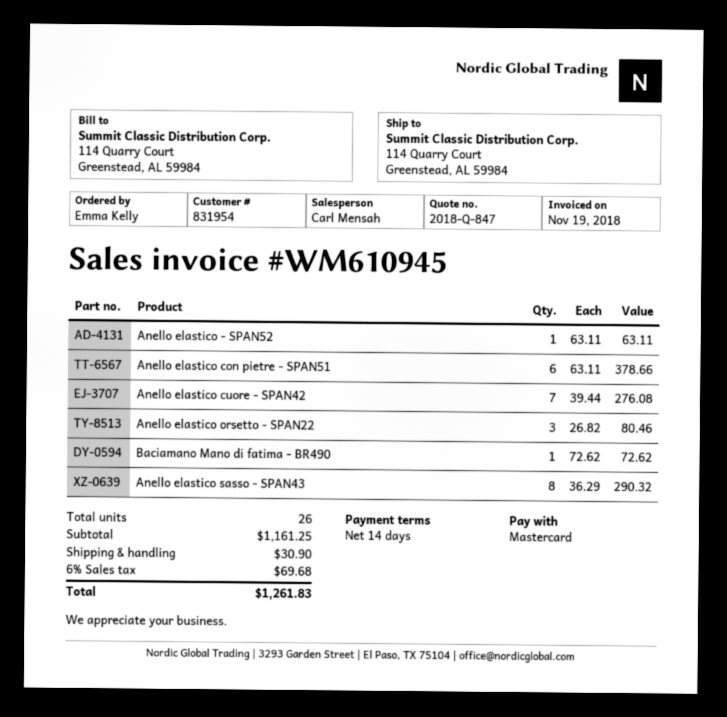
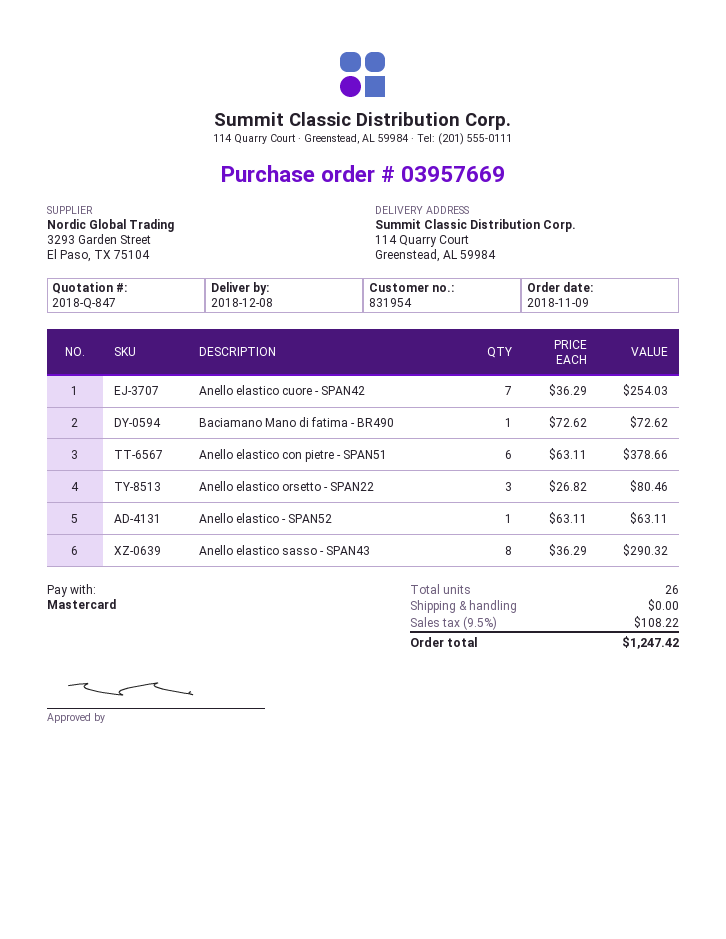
Anello elastico cuore - SPAN42: 7 x 39.44 = 276.08 -> 7 x 36.29 = 254.03
shipping: 30.90 -> 0.00
tax: 6% = 69.68 -> 9.5% = 108.22
total: 1261.83 -> 1247.42

